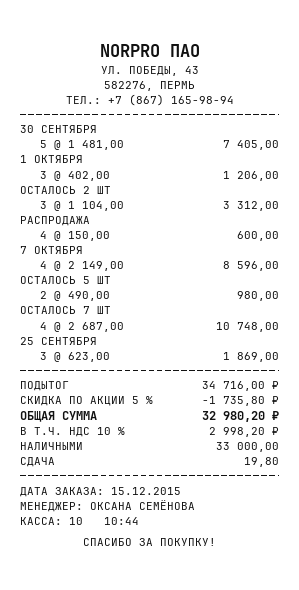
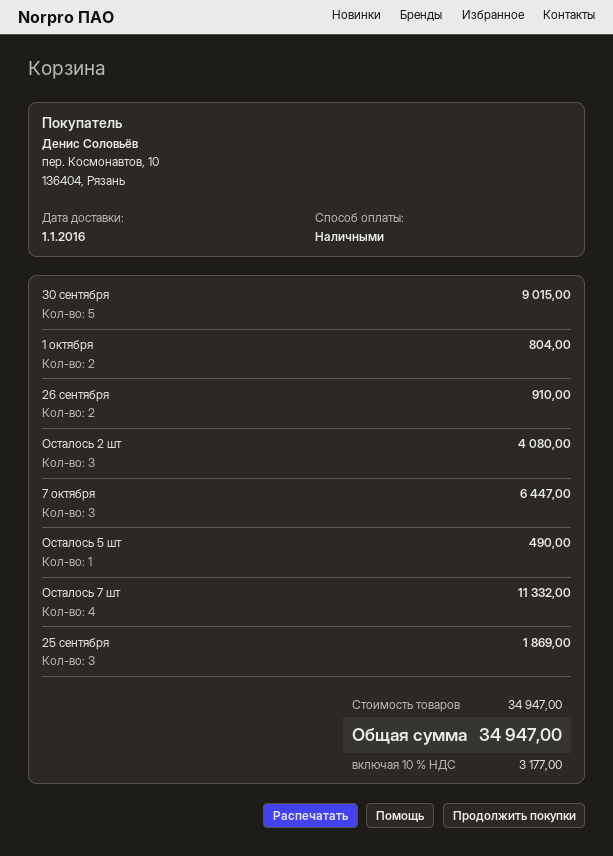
30 СЕНТЯБРЯ: 5 for 7405.00 -> 5 for 9015.00
1 ОКТЯБРЯ: 3 for 1206.00 -> 2 for 804.00
ОСТАЛОСЬ 2 ШТ: 3 for 3312.00 -> 3 for 4080.00
РАСПРОДАЖА: 4 for 600.00 -> none
7 ОКТЯБРЯ: 4 for 8596.00 -> 3 for 6447.00
ОСТАЛОСЬ 5 ШТ: 2 for 980.00 -> 1 for 490.00
ОСТАЛОСЬ 7 ШТ: 4 for 10748.00 -> 4 for 11332.00
26 сентября: none -> 2 for 910.00
subtotal: 34716.00 -> 34947.00
discount: 5% = 1735.80 -> none
tax: 10% = 2998.20 -> 10% = 3177.00
total: 32980.20 -> 34947.00

